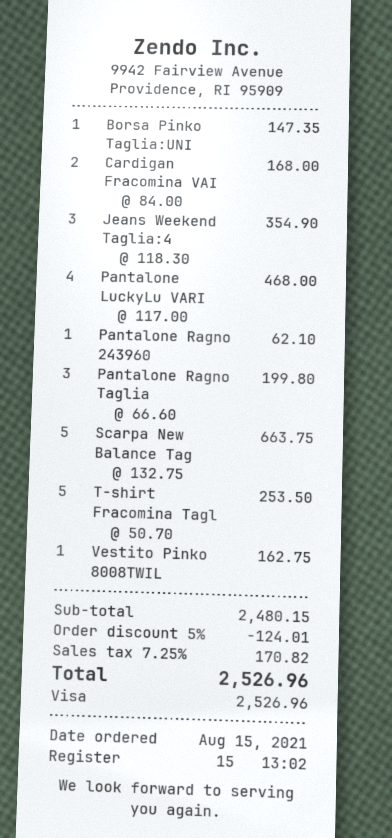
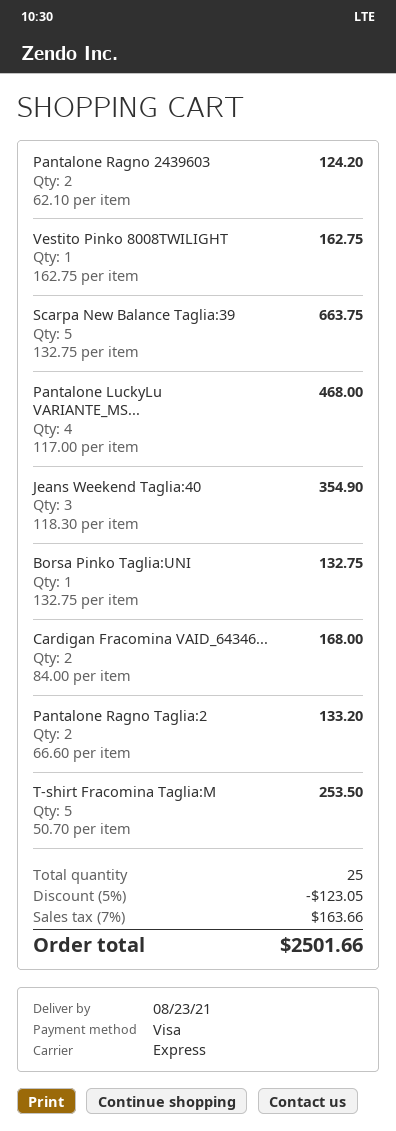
Borsa Pinko Taglia:UNI: 1 x 147.35 = 147.35 -> 1 x 132.75 = 132.75
Pantalone Ragno 243960: 1 x 62.10 = 62.10 -> 2 x 62.10 = 124.20
Pantalone Ragno Taglia: 3 x 66.60 = 199.80 -> 2 x 66.60 = 133.20
discount: 5% = 124.01 -> 5% = 123.05
tax: 7.25% = 170.82 -> 7% = 163.66
total: 2526.96 -> 2501.66

